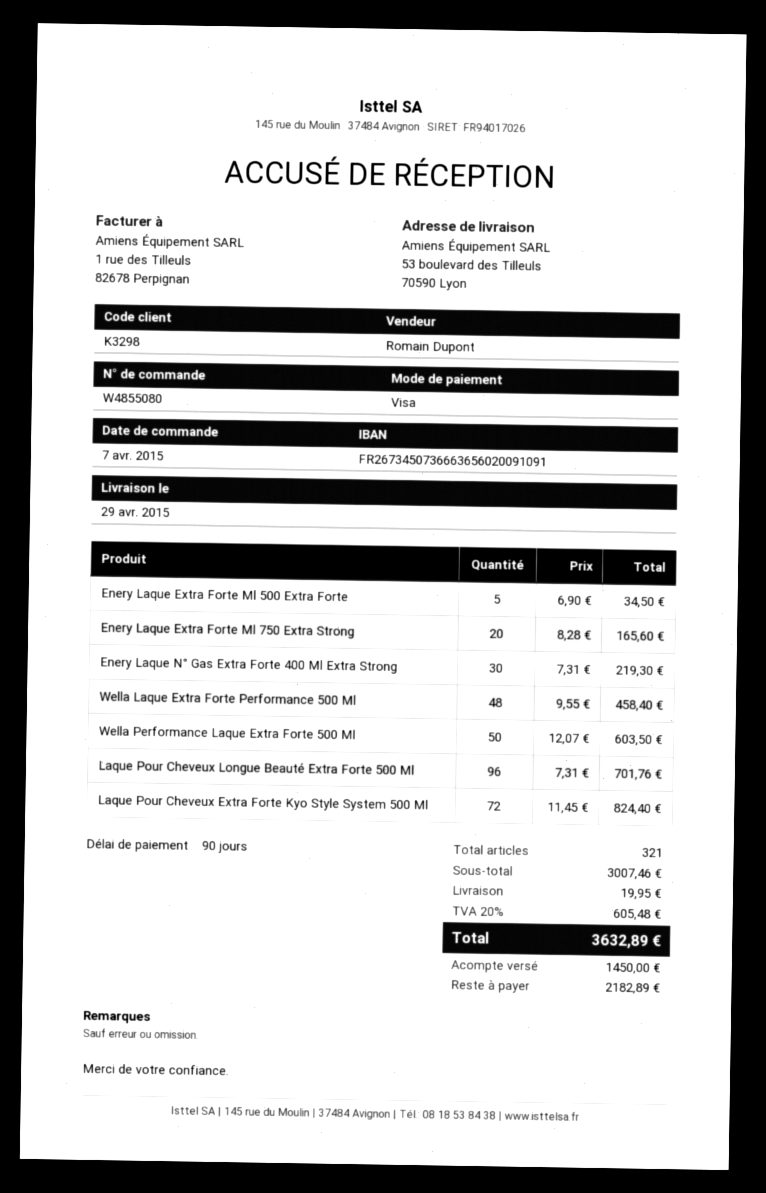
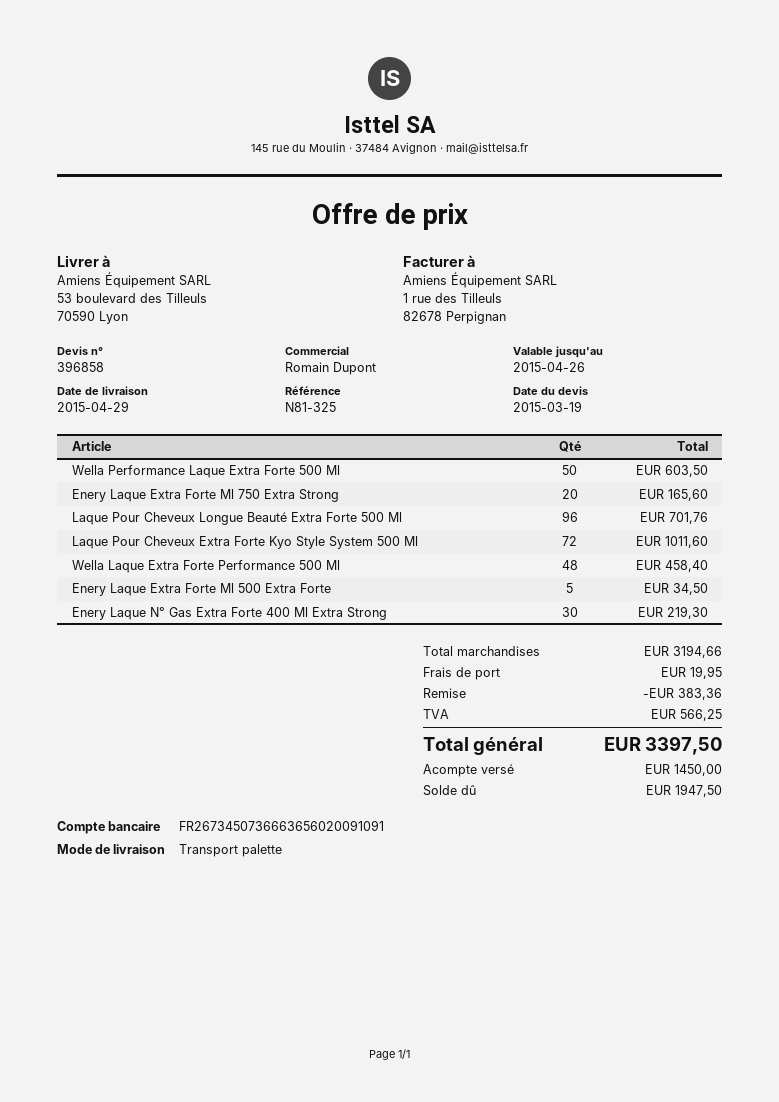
Laque Pour Cheveux Extra Forte Kyo Style System 500 Ml: 72 for 824.40 -> 72 for 1011.60
subtotal: 3007.46 -> 3194.66
discount: none -> 383.36
tax: 605.48 -> 566.25
total: 3632.89 -> 3397.50
balance: 2182.89 -> 1947.50

